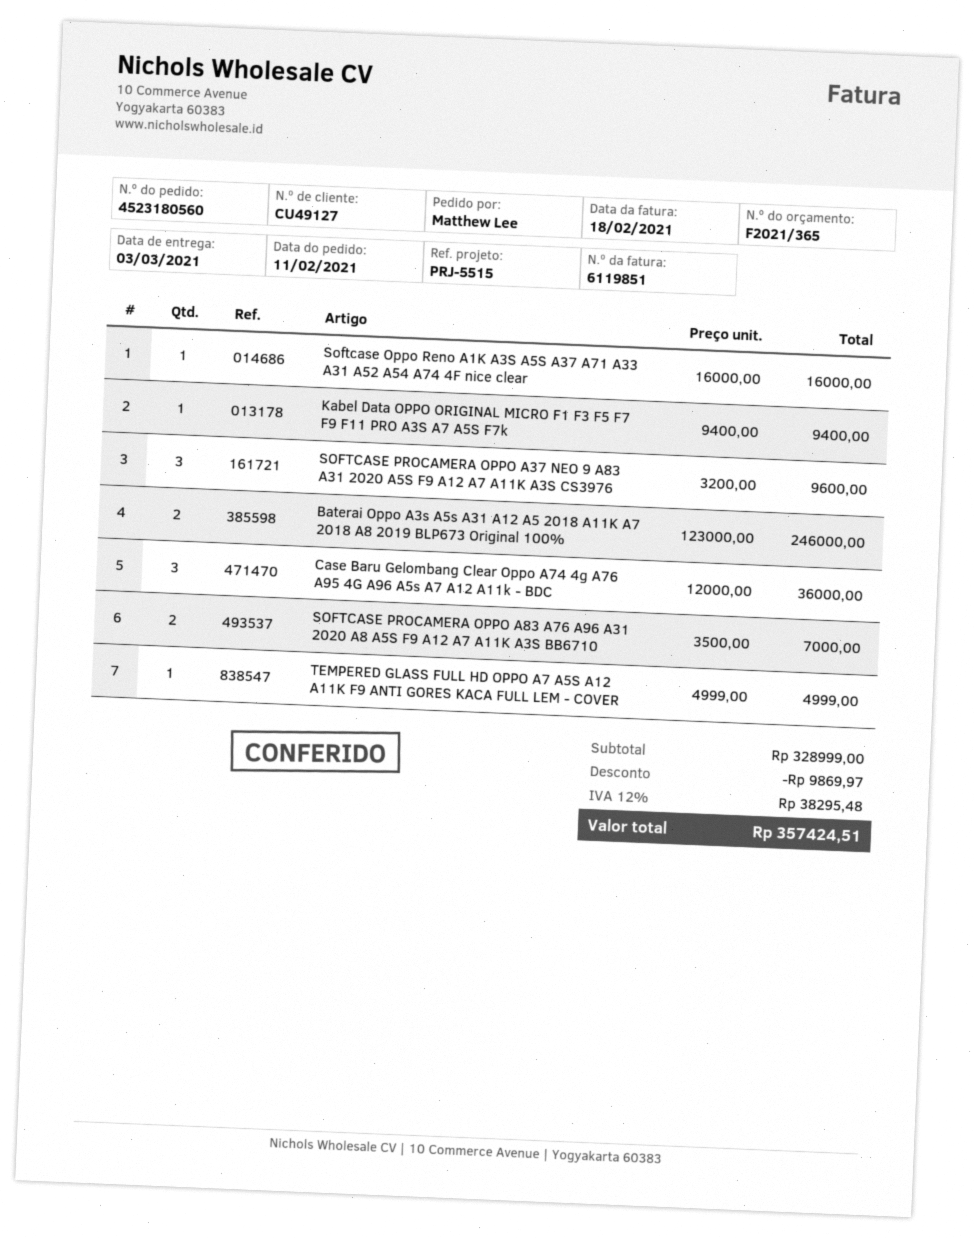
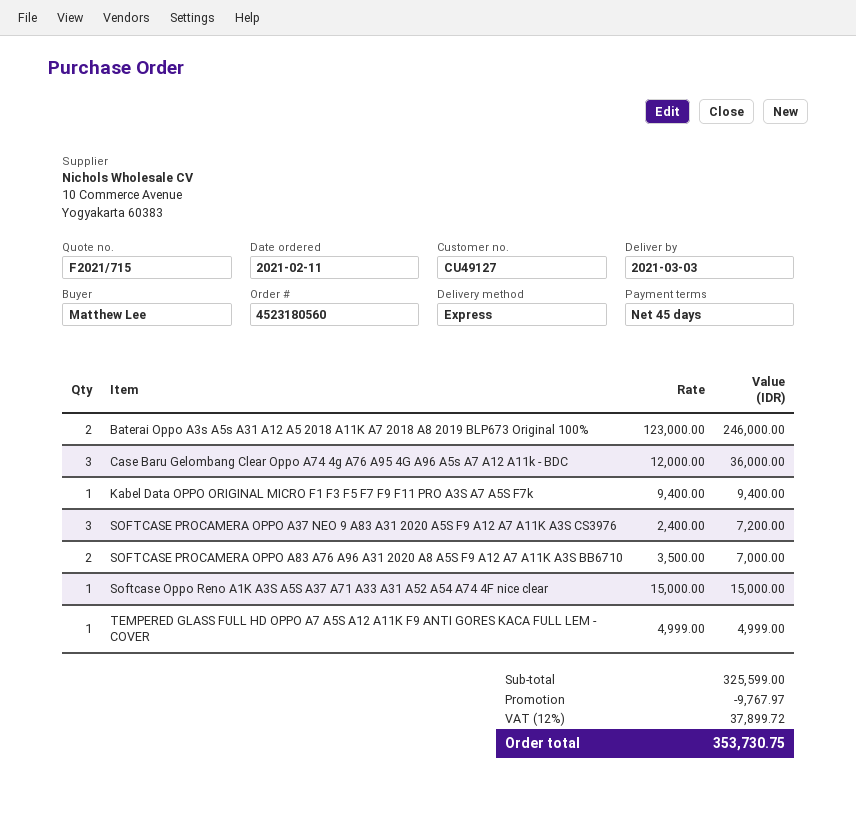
quote number: F2021/365 -> F2021/715
Softcase Oppo Reno A1K A3S A5S A37 A71 A33 A31 A52 A54 A74 4F nice clear: 1 x 16000.00 = 16000.00 -> 1 x 15000.00 = 15000.00
SOFTCASE PROCAMERA OPPO A37 NEO 9 A83 A31 2020 A5S F9 A12 A7 A11K A3S CS3976: 3 x 3200.00 = 9600.00 -> 3 x 2400.00 = 7200.00
subtotal: 328999.00 -> 325599.00
discount: 9869.97 -> 9767.97
tax: 12% = 38295.48 -> 12% = 37899.72
total: 357424.51 -> 353730.75

